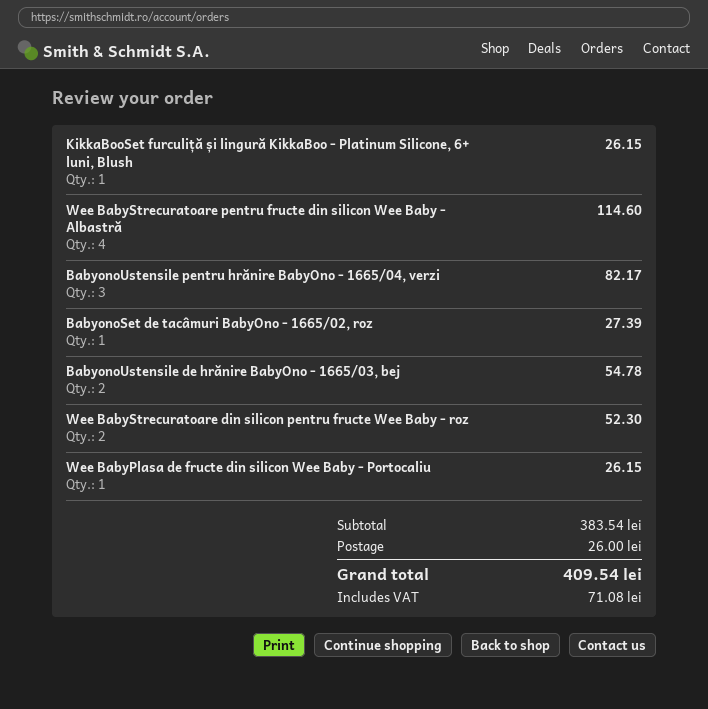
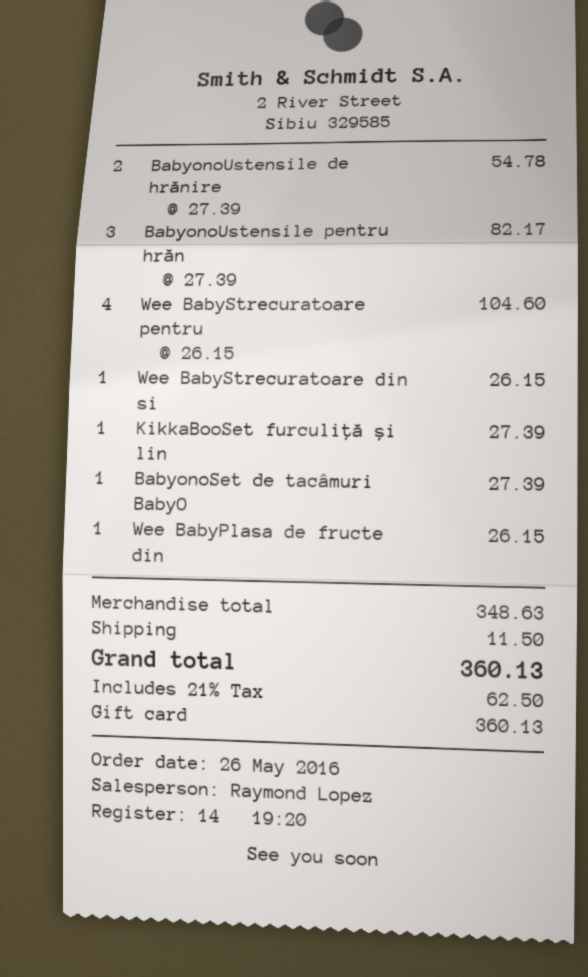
KikkaBooSet furculiță și lingură KikkaBoo - Platinum Silicone, 6+ luni, Blush: 1 for 26.15 -> 1 for 27.39
Wee BabyStrecuratoare pentru fructe din silicon Wee Baby - Albastră: 4 for 114.60 -> 4 for 104.60
Wee BabyStrecuratoare din silicon pentru fructe Wee Baby - roz: 2 for 52.30 -> 1 for 26.15
subtotal: 383.54 -> 348.63
shipping: 26.00 -> 11.50
tax: 71.08 -> 62.50
total: 409.54 -> 360.13

